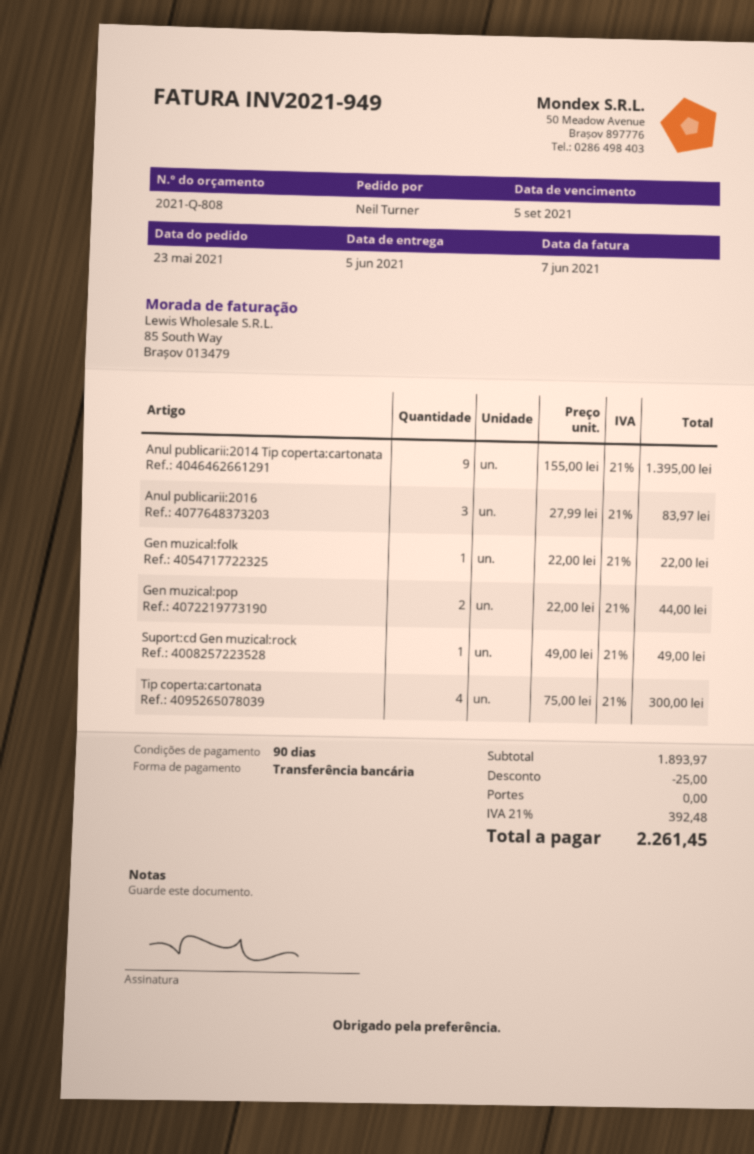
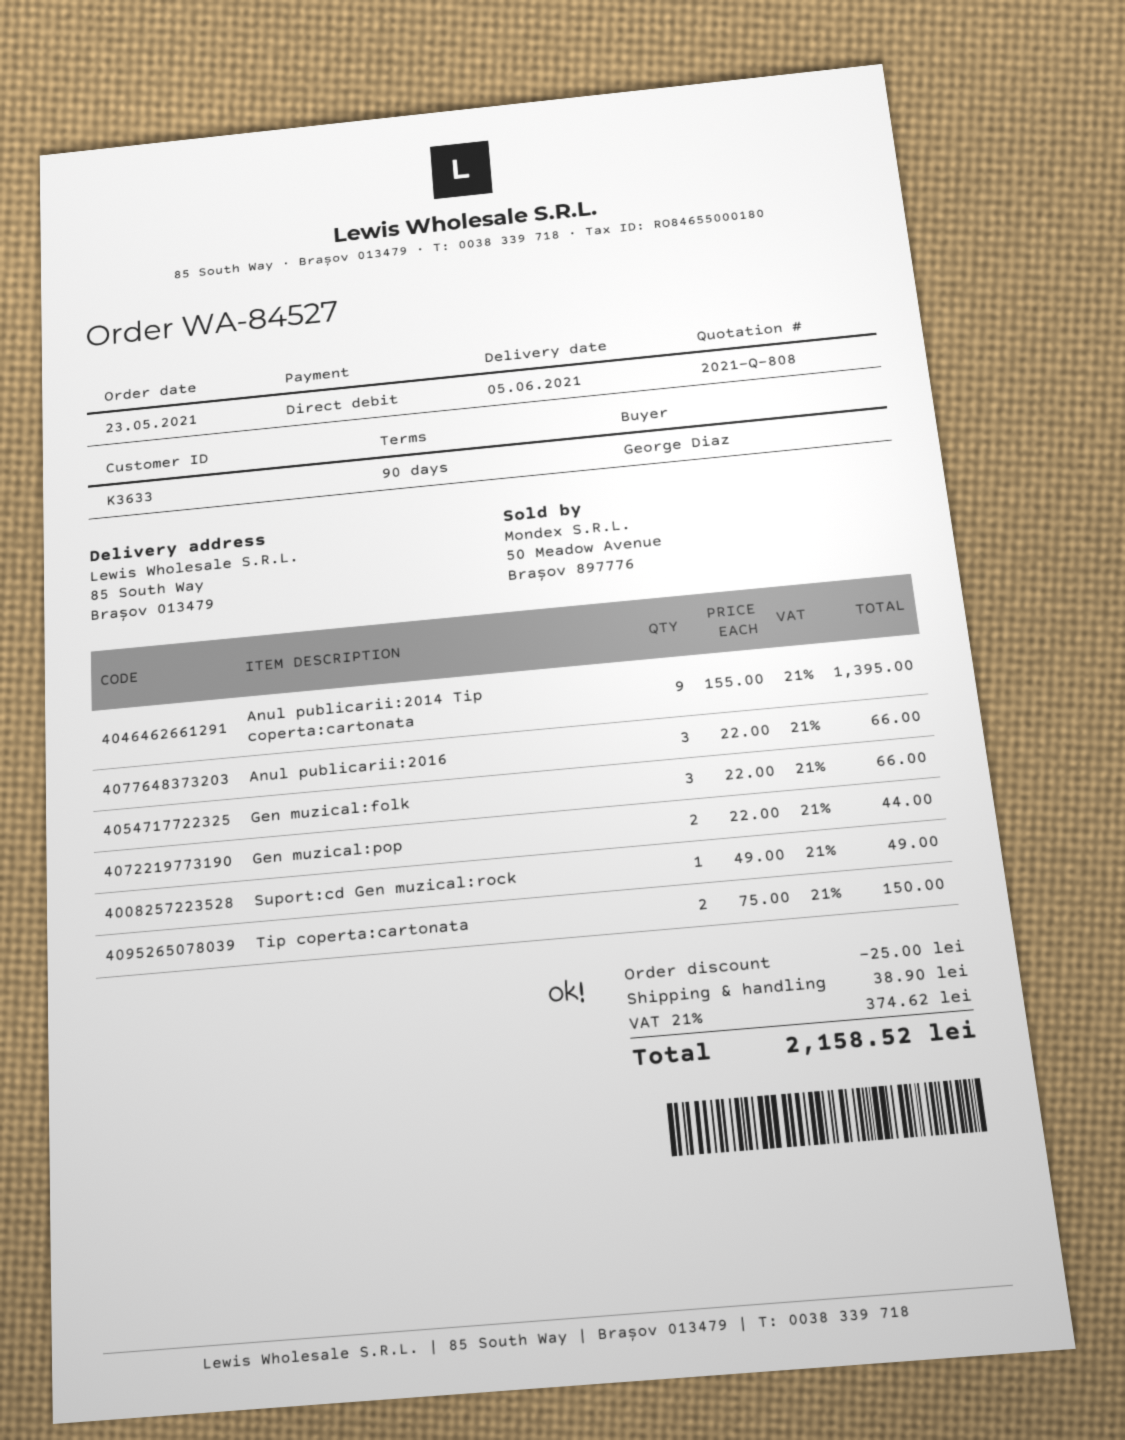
ordered by: Neil Turner -> George Diaz
payment method: bank transfer -> direct debit
Anul publicarii:2016: 3 x 27.99 = 83.97 -> 3 x 22.00 = 66.00
Gen muzical:folk: 1 x 22.00 = 22.00 -> 3 x 22.00 = 66.00
Tip coperta:cartonata: 4 x 75.00 = 300.00 -> 2 x 75.00 = 150.00
shipping: 0.00 -> 38.90
tax: 21% = 392.48 -> 21% = 374.62
total: 2261.45 -> 2158.52

